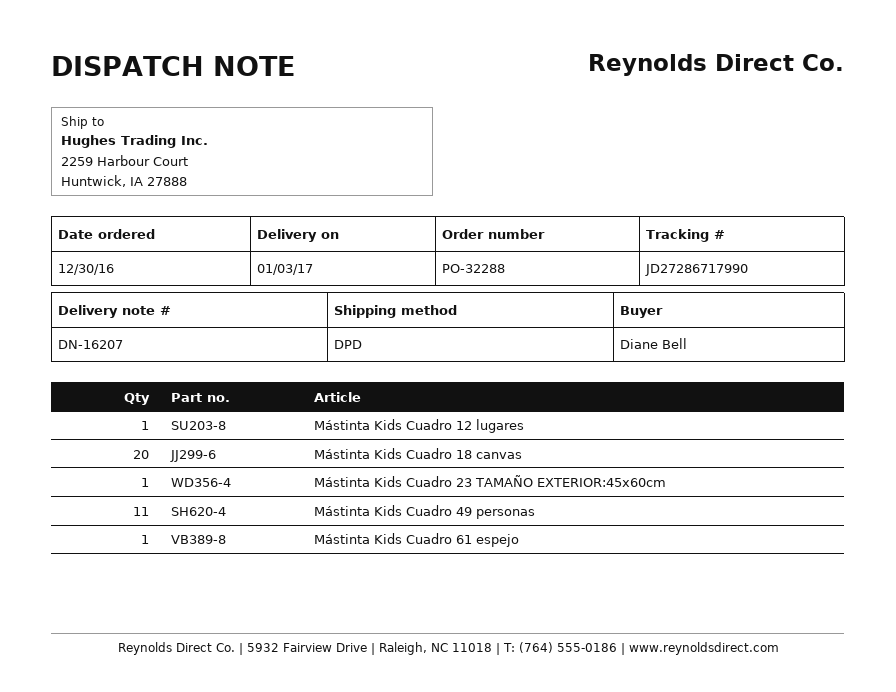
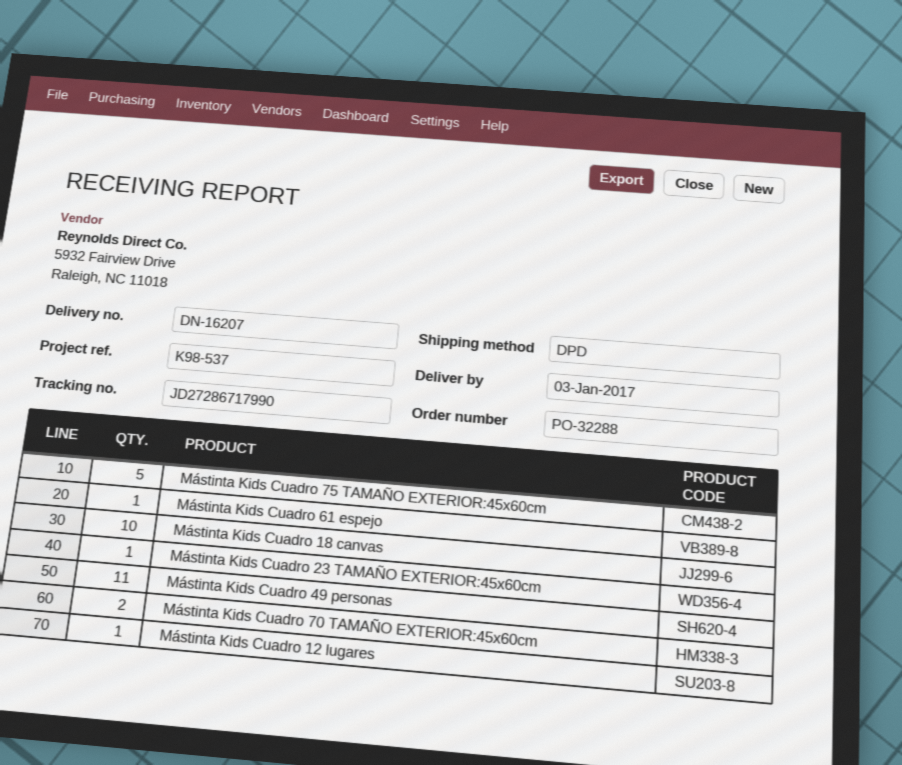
Mástinta Kids Cuadro 18 canvas: 20 -> 10
Mástinta Kids Cuadro 75 TAMAÑO EXTERIOR:45x60cm: none -> 5
Mástinta Kids Cuadro 70 TAMAÑO EXTERIOR:45x60cm: none -> 2

